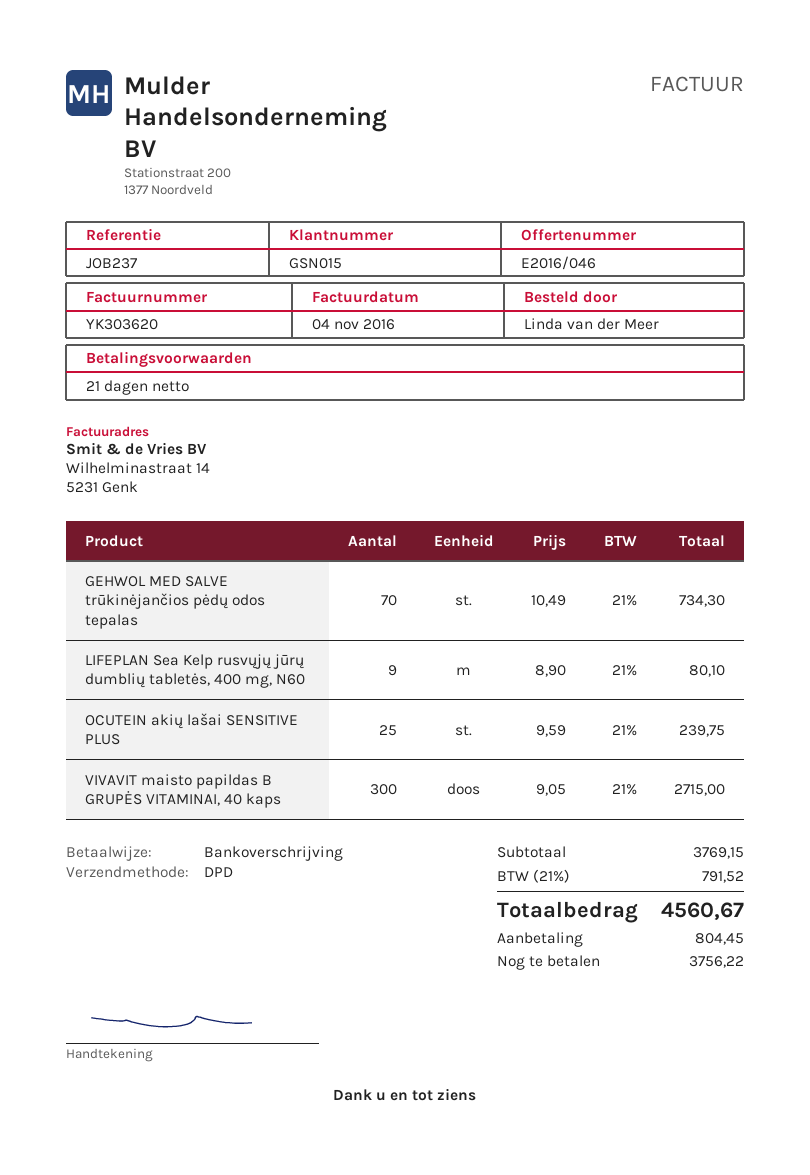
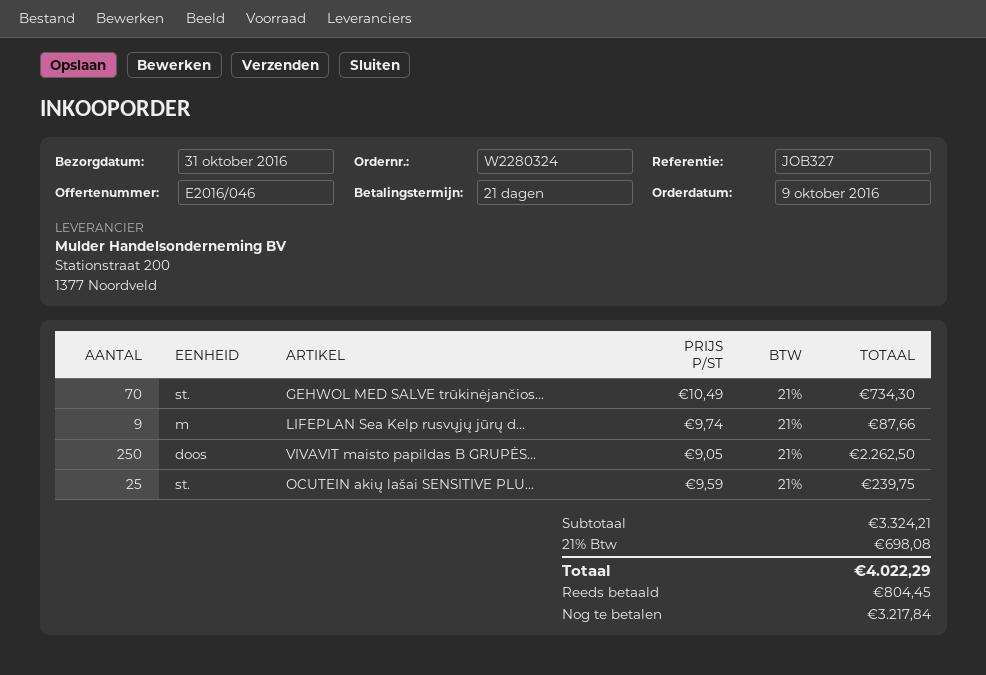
reference: JOB237 -> JOB327
LIFEPLAN Sea Kelp rusvųjų jūrų dumblių tabletės, 400 mg, N60: 9 x 8.90 = 80.10 -> 9 x 9.74 = 87.66
VIVAVIT maisto papildas B GRUPĖS VITAMINAI, 40 kaps: 300 x 9.05 = 2715.00 -> 250 x 9.05 = 2262.50
subtotal: 3769.15 -> 3324.21
tax: 21% = 791.52 -> 21% = 698.08
total: 4560.67 -> 4022.29
balance: 3756.22 -> 3217.84

